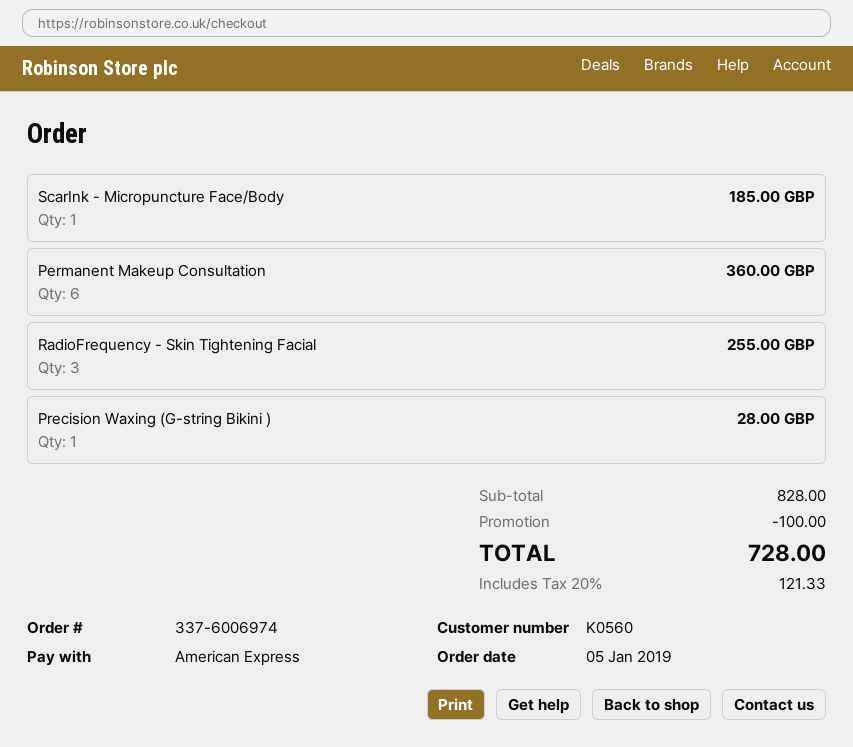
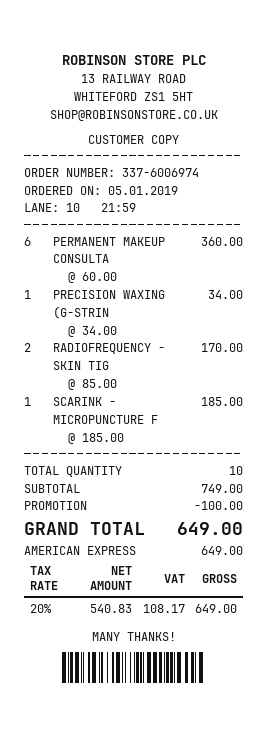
RadioFrequency - Skin Tightening Facial: 3 for 255.00 -> 2 for 170.00
Precision Waxing (G-string Bikini ): 1 for 28.00 -> 1 for 34.00
subtotal: 828.00 -> 749.00
tax: 20% = 121.33 -> 20% = 108.17
total: 728.00 -> 649.00

